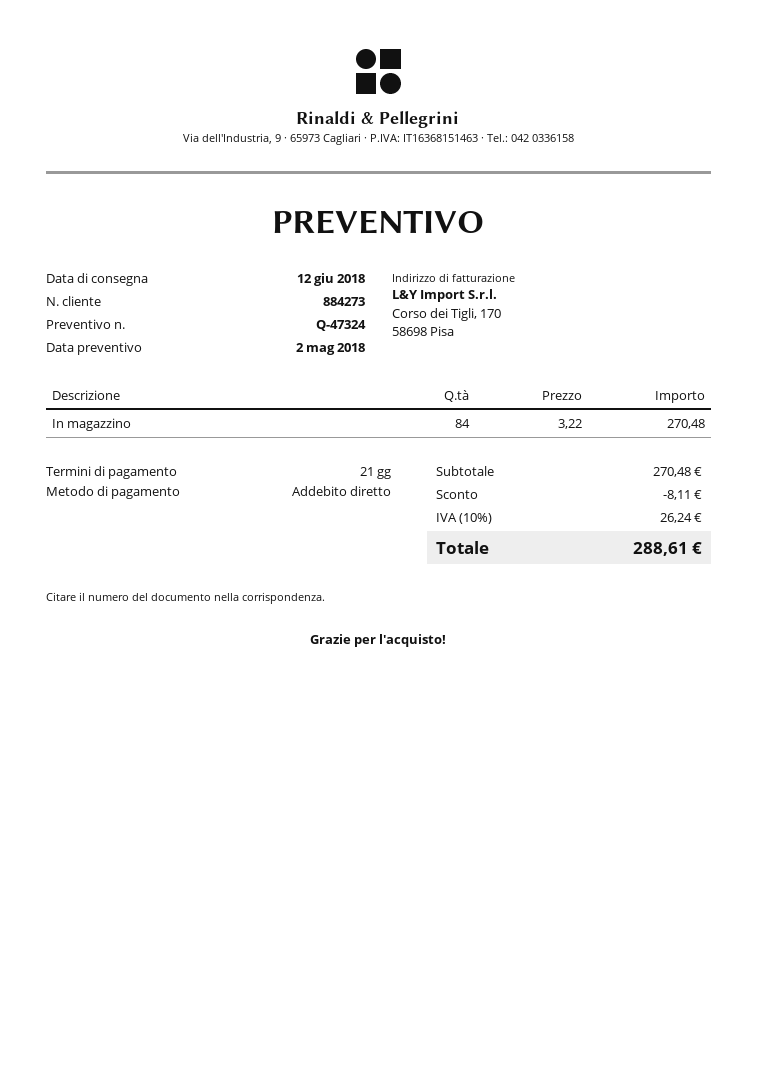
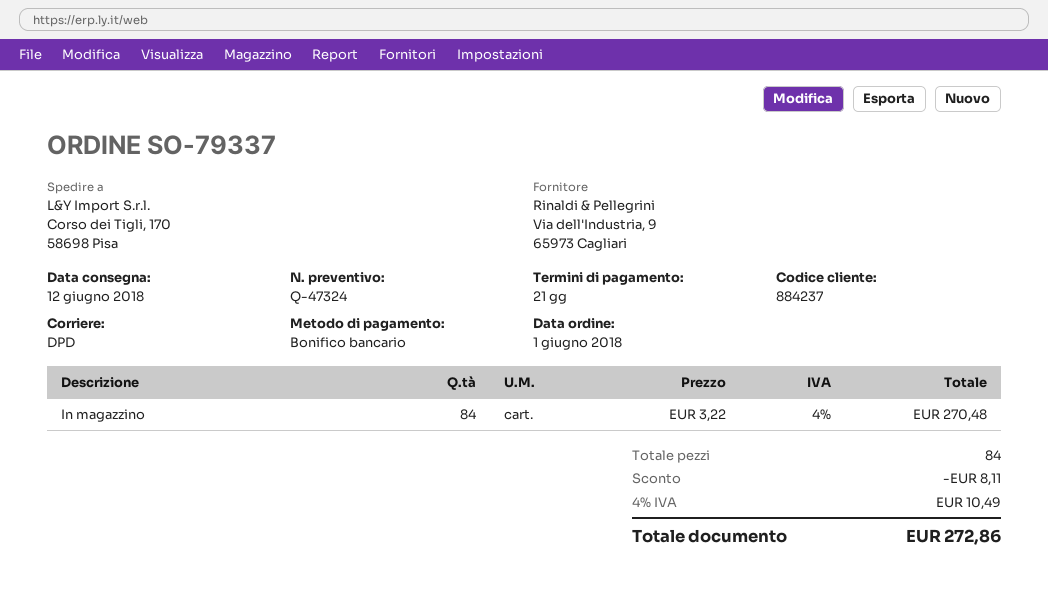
customer number: 884273 -> 884237
payment method: direct debit -> bank transfer
tax: 10% = 26.24 -> 4% = 10.49
total: 288.61 -> 272.86

